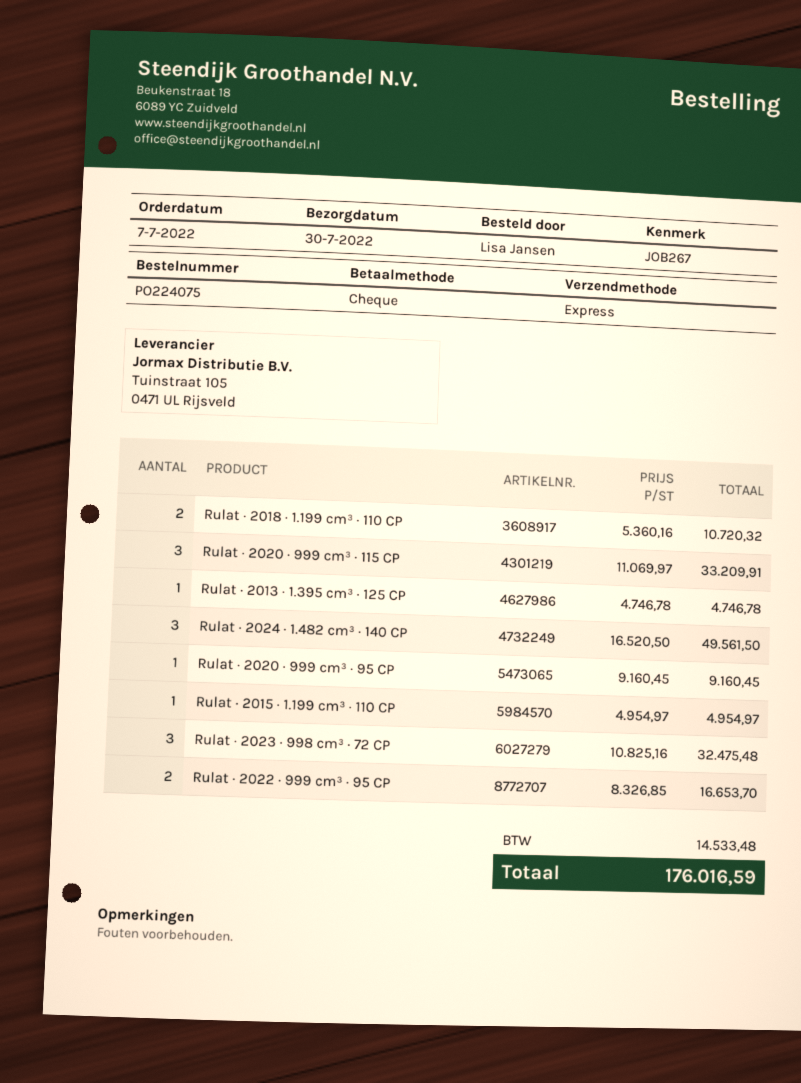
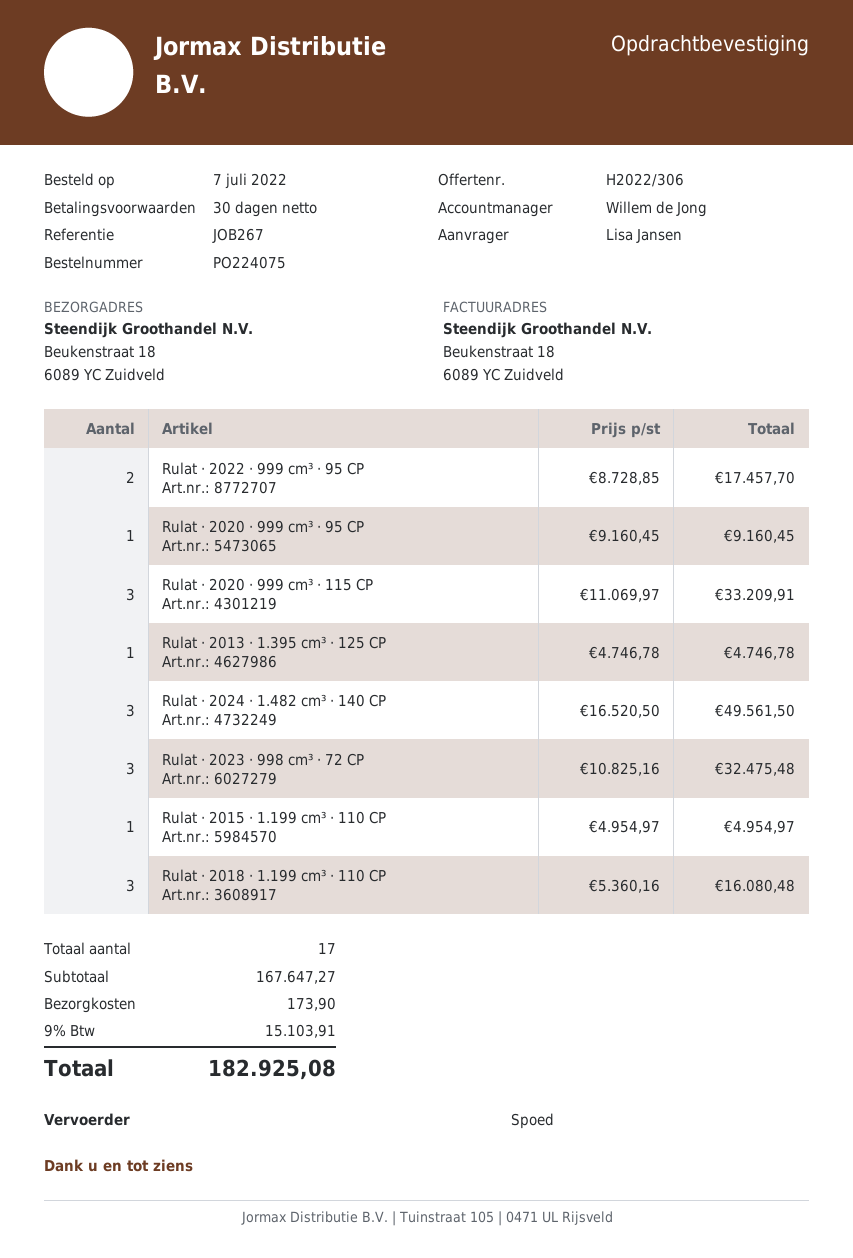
Rulat · 2018 · 1.199 cm³ · 110 CP: 2 x 5360.16 = 10720.32 -> 3 x 5360.16 = 16080.48
Rulat · 2022 · 999 cm³ · 95 CP: 2 x 8326.85 = 16653.70 -> 2 x 8728.85 = 17457.70
shipping: none -> 173.90
tax: 14533.48 -> 15103.91
total: 176016.59 -> 182925.08

